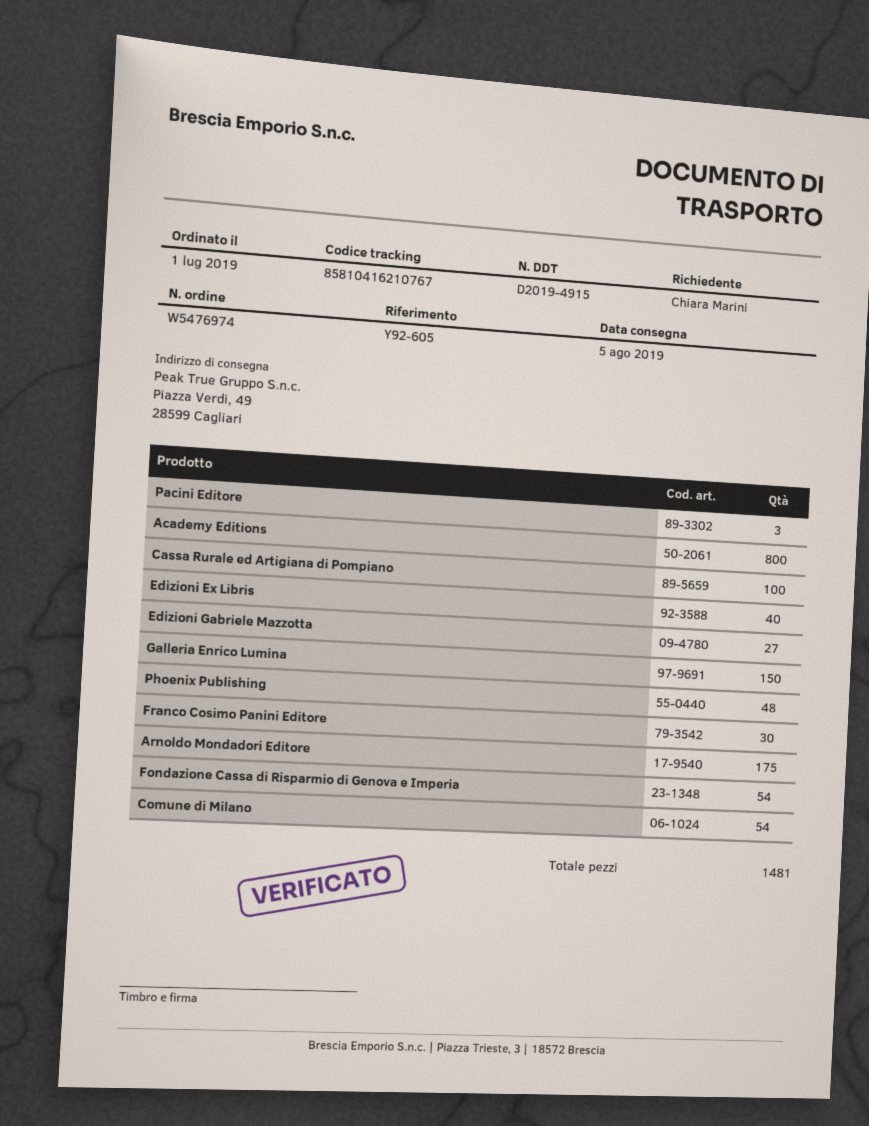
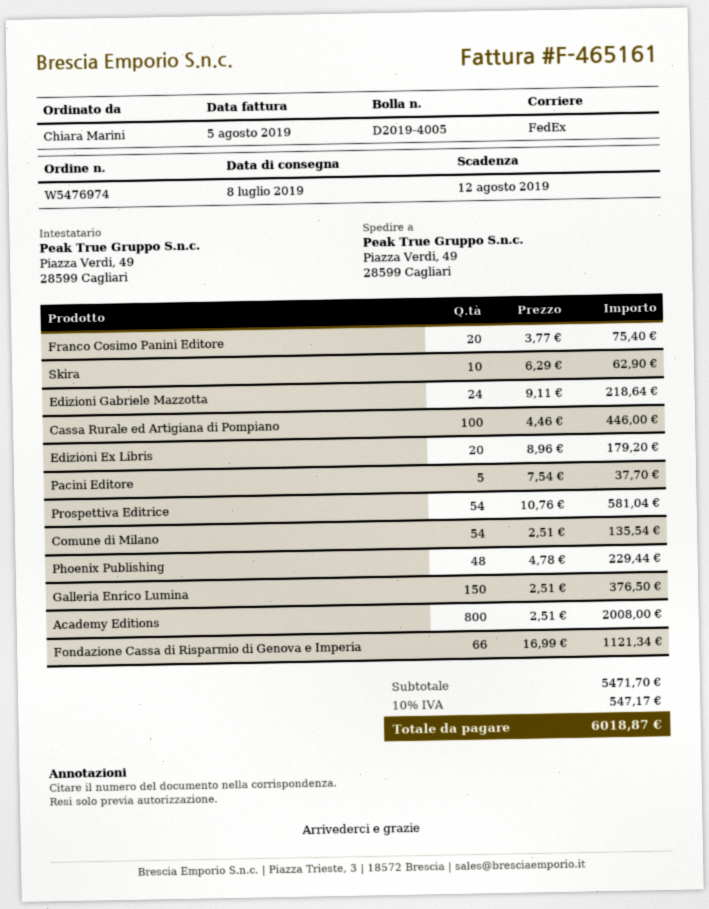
delivery note number: D2019-4915 -> D2019-4005
delivery date: 2019-08-05 -> 2019-07-08
Pacini Editore: 3 -> 5
Edizioni Ex Libris: 40 -> 20
Edizioni Gabriele Mazzotta: 27 -> 24
Franco Cosimo Panini Editore: 30 -> 20
Arnoldo Mondadori Editore: 175 -> none
Fondazione Cassa di Risparmio di Genova e Imperia: 54 -> 66
Skira: none -> 10
Prospettiva Editrice: none -> 54

